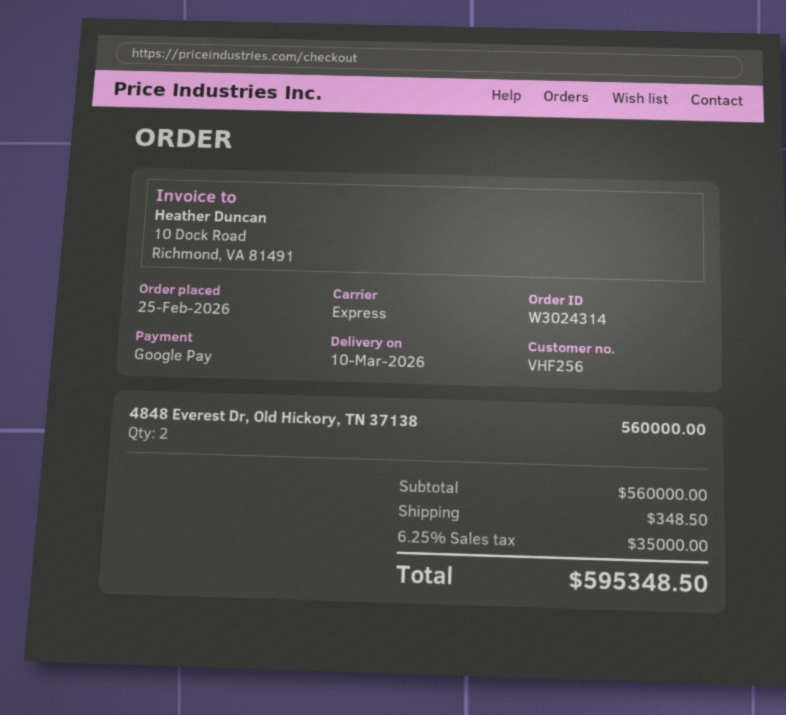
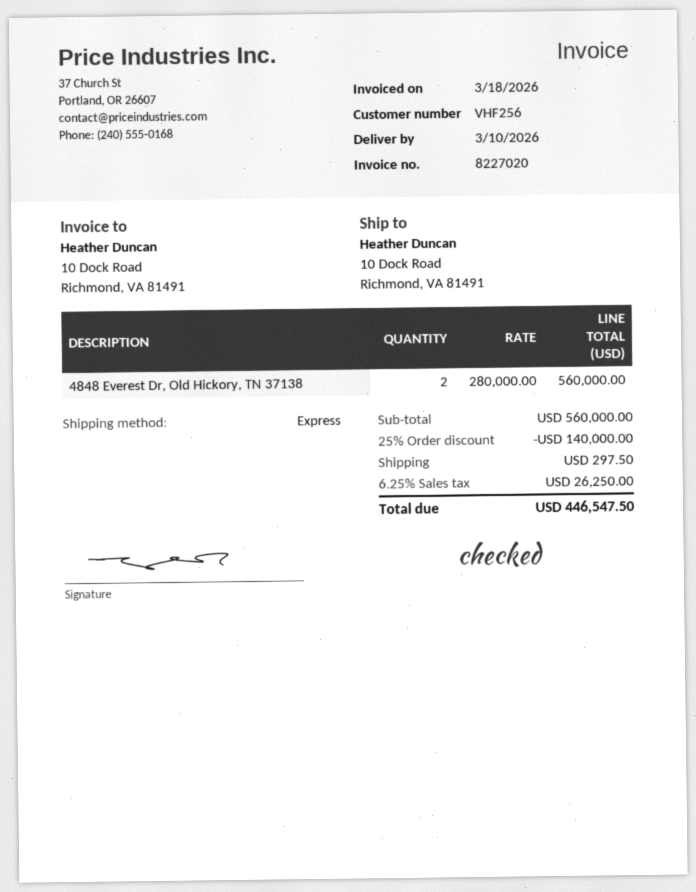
discount: none -> 25% = 140000.00
shipping: 348.50 -> 297.50
tax: 6.25% = 35000.00 -> 6.25% = 26250.00
total: 595348.50 -> 446547.50

